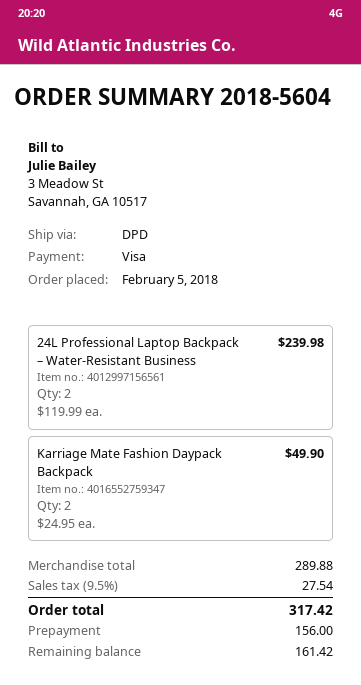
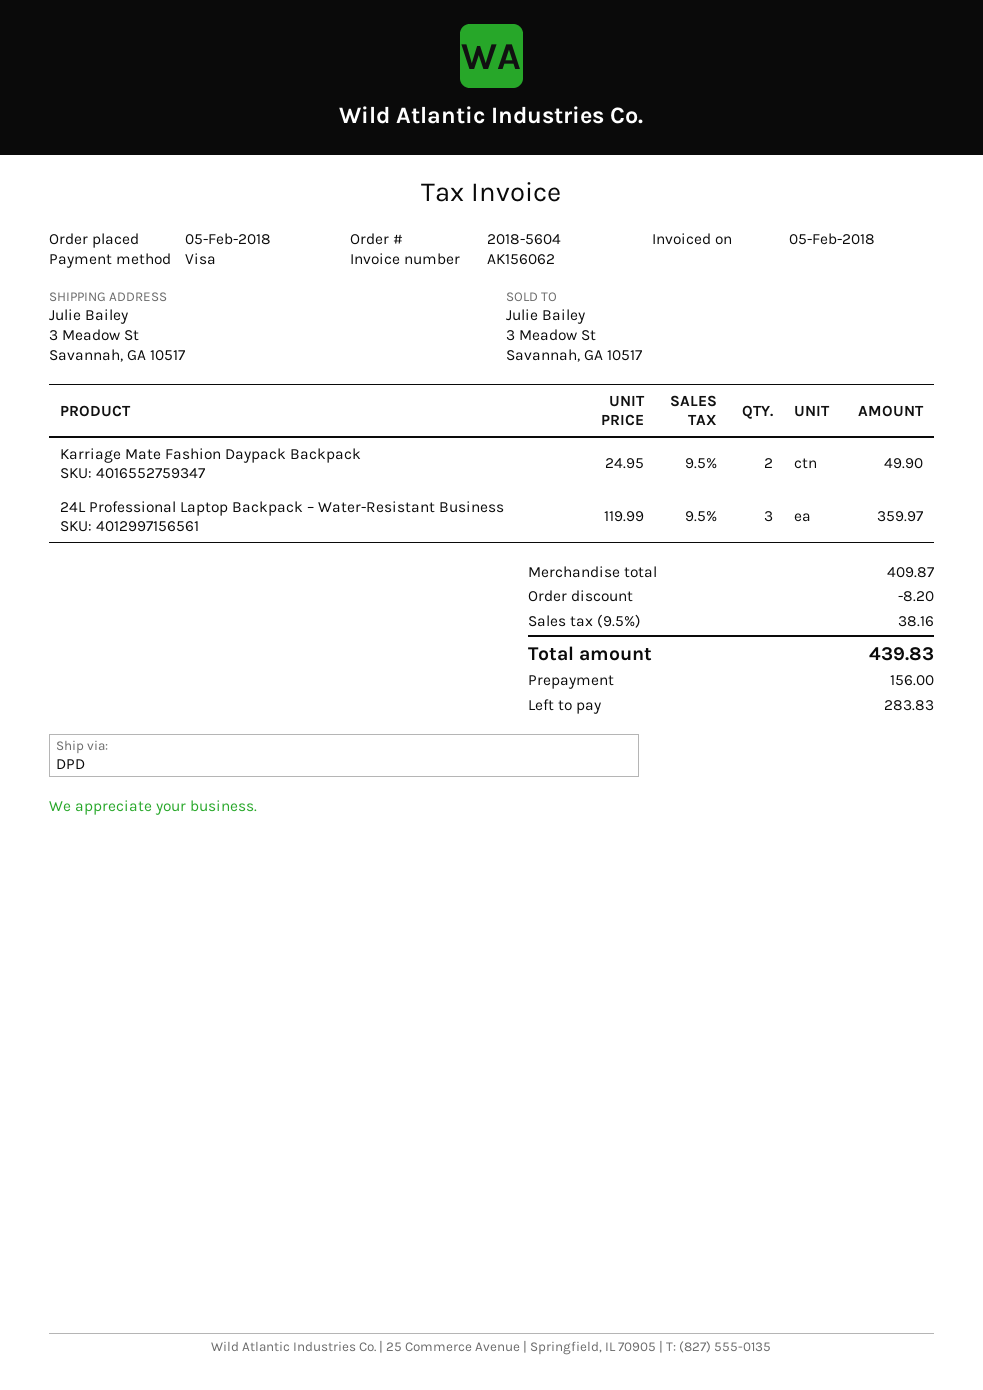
24L Professional Laptop Backpack – Water-Resistant Business: 2 x 119.99 = 239.98 -> 3 x 119.99 = 359.97
subtotal: 289.88 -> 409.87
discount: none -> 8.20
tax: 9.5% = 27.54 -> 9.5% = 38.16
total: 317.42 -> 439.83
balance: 161.42 -> 283.83

